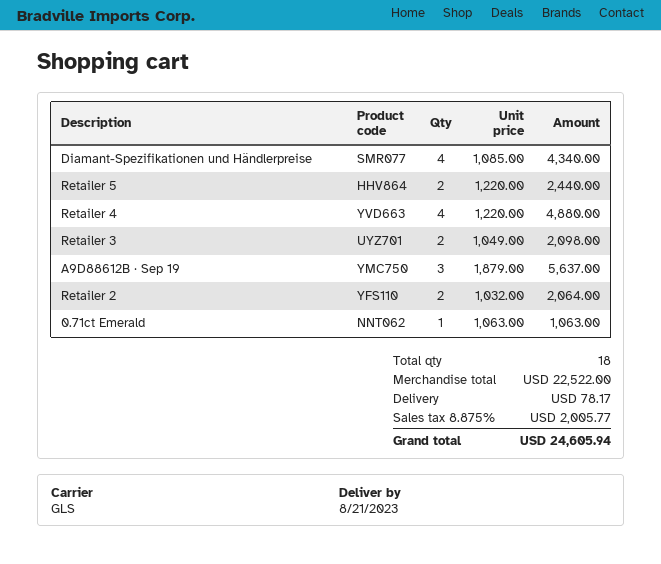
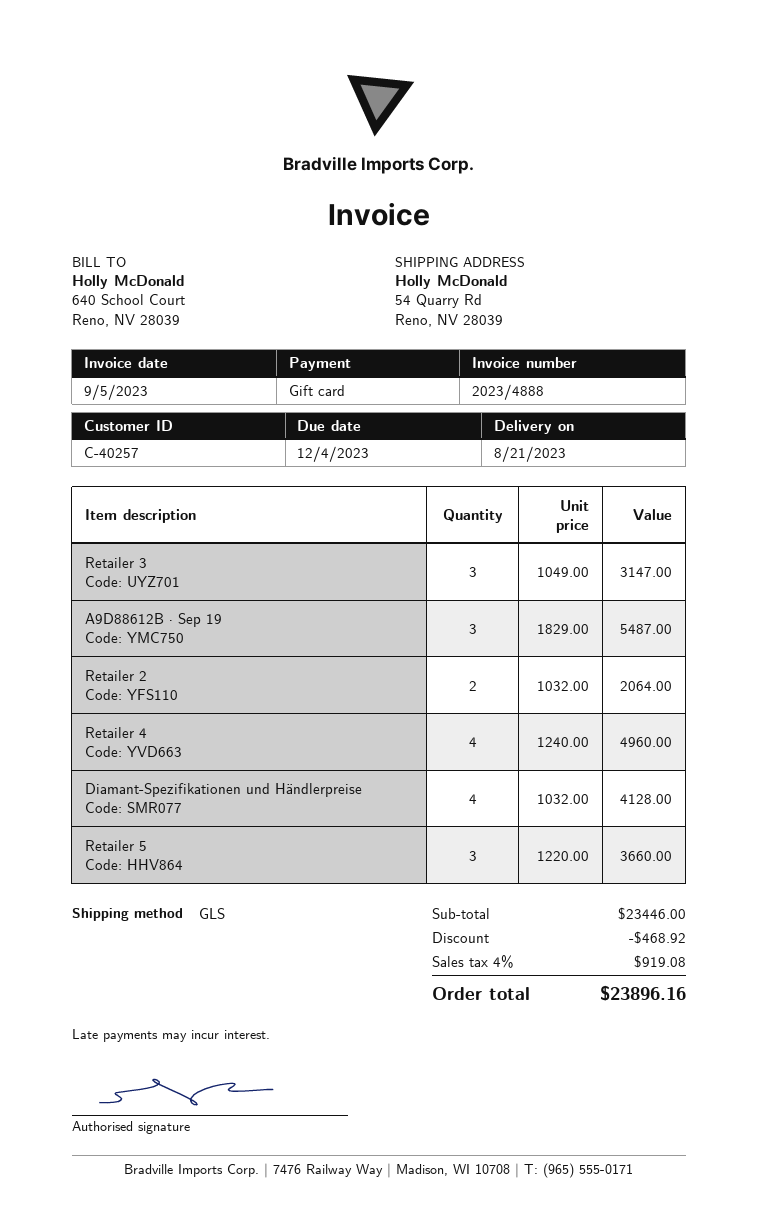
Diamant-Spezifikationen und Händlerpreise: 4 x 1085.00 = 4340.00 -> 4 x 1032.00 = 4128.00
Retailer 5: 2 x 1220.00 = 2440.00 -> 3 x 1220.00 = 3660.00
Retailer 4: 4 x 1220.00 = 4880.00 -> 4 x 1240.00 = 4960.00
Retailer 3: 2 x 1049.00 = 2098.00 -> 3 x 1049.00 = 3147.00
A9D88612B · Sep 19: 3 x 1879.00 = 5637.00 -> 3 x 1829.00 = 5487.00
0.71ct Emerald: 1 x 1063.00 = 1063.00 -> none
subtotal: 22522.00 -> 23446.00
discount: none -> 468.92
shipping: 78.17 -> none
tax: 8.875% = 2005.77 -> 4% = 919.08
total: 24605.94 -> 23896.16

